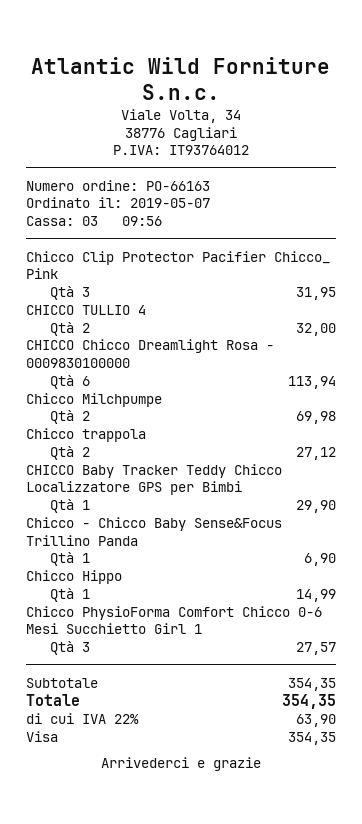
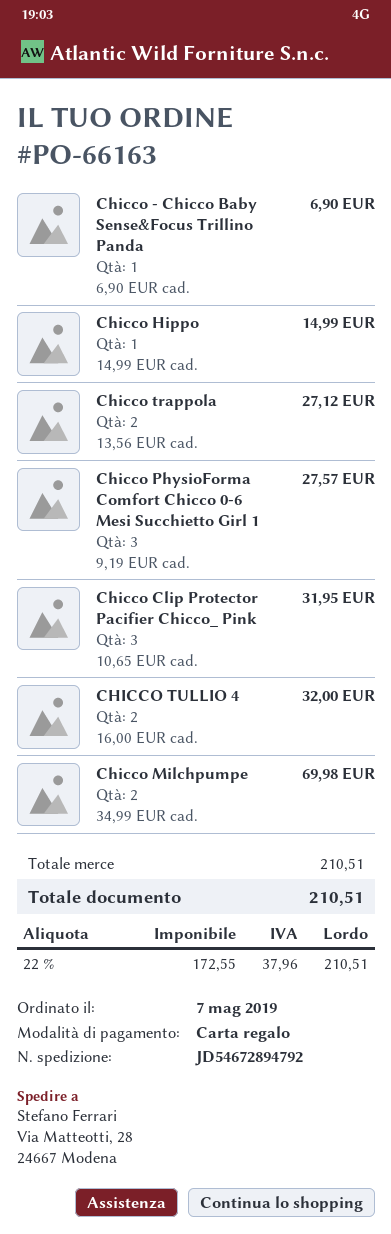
payment method: Visa -> gift card
CHICCO Chicco Dreamlight Rosa - 0009830100000: 6 for 113.94 -> none
CHICCO Baby Tracker Teddy Chicco Localizzatore GPS per Bimbi: 1 for 29.90 -> none
subtotal: 354.35 -> 210.51
tax: 22% = 63.90 -> 22% = 37.96
total: 354.35 -> 210.51

